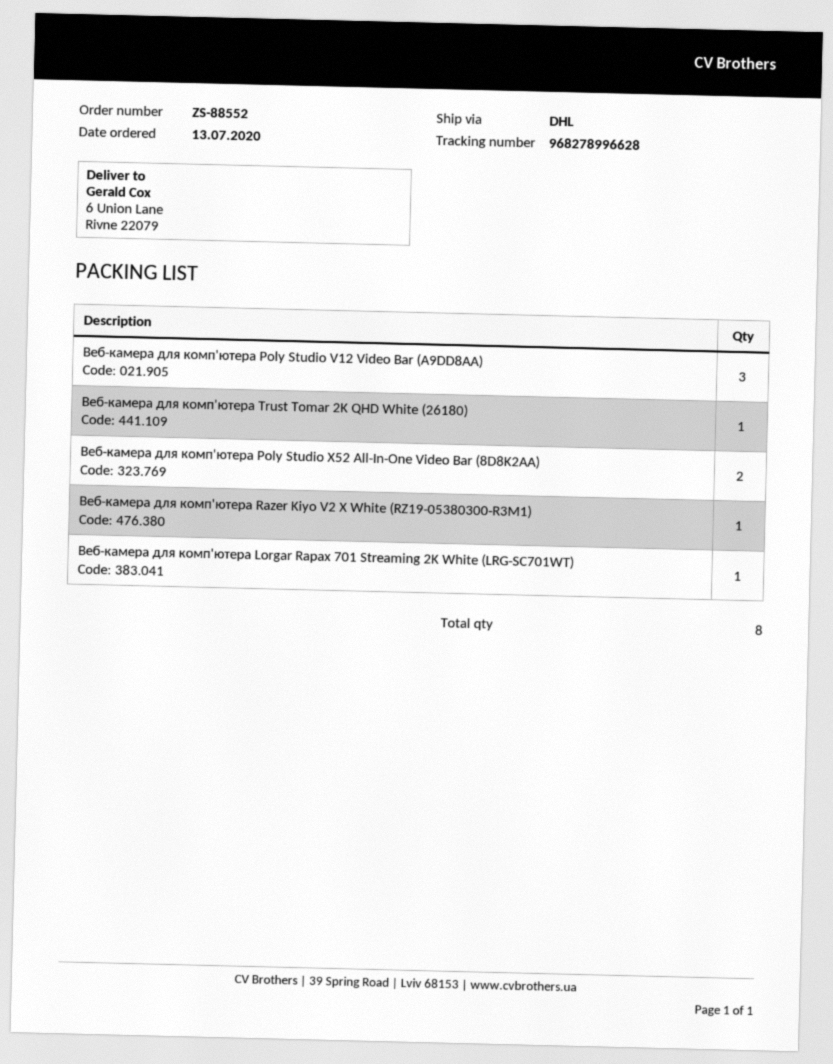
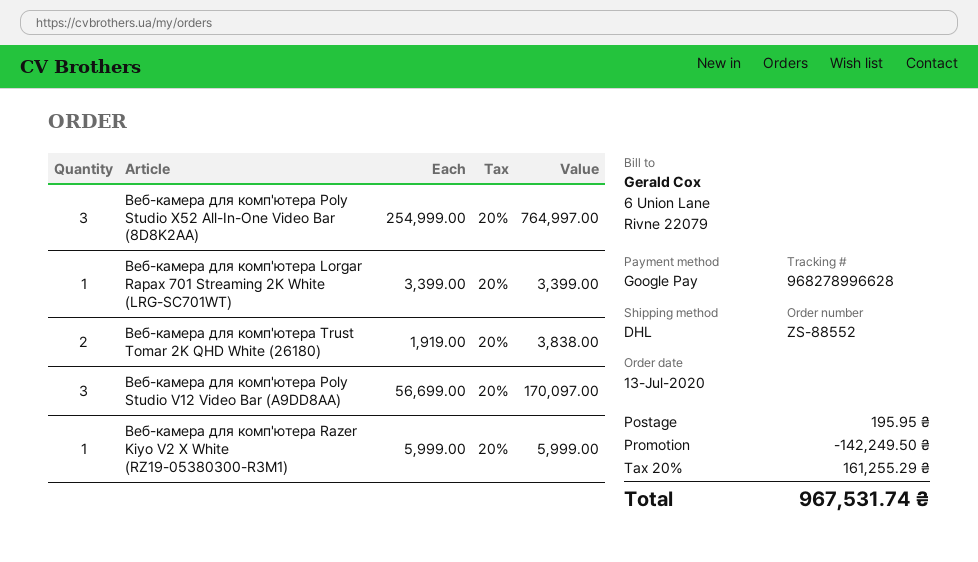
Веб-камера для комп'ютера Trust Tomar 2K QHD White (26180): 1 -> 2
Веб-камера для комп'ютера Poly Studio X52 All-In-One Video Bar (8D8K2AA): 2 -> 3

